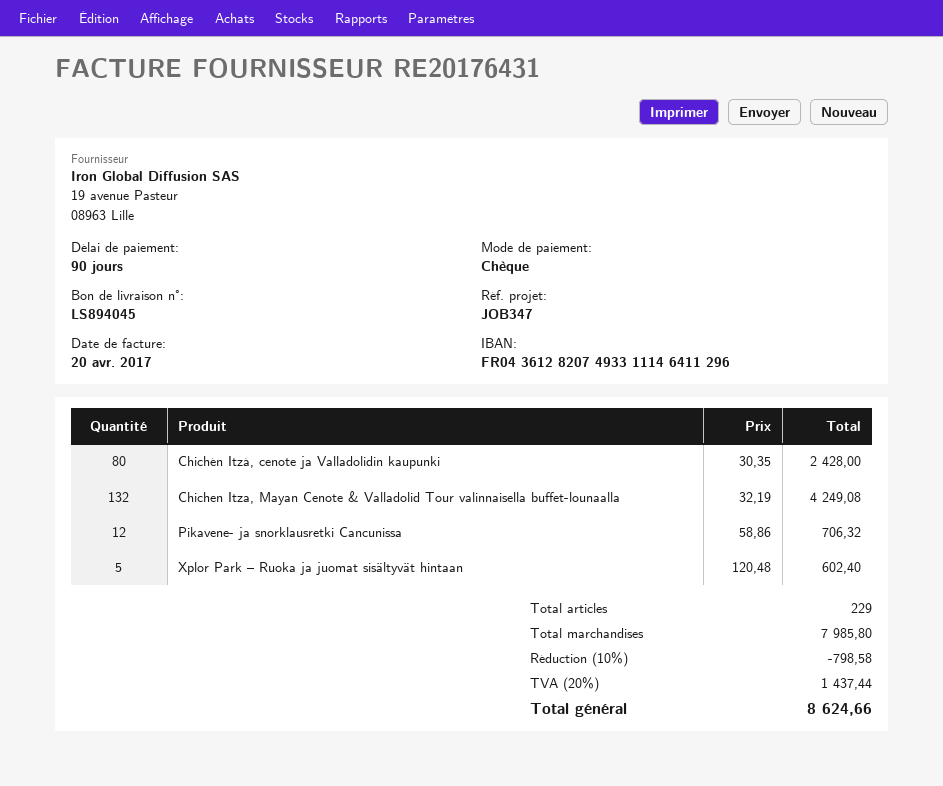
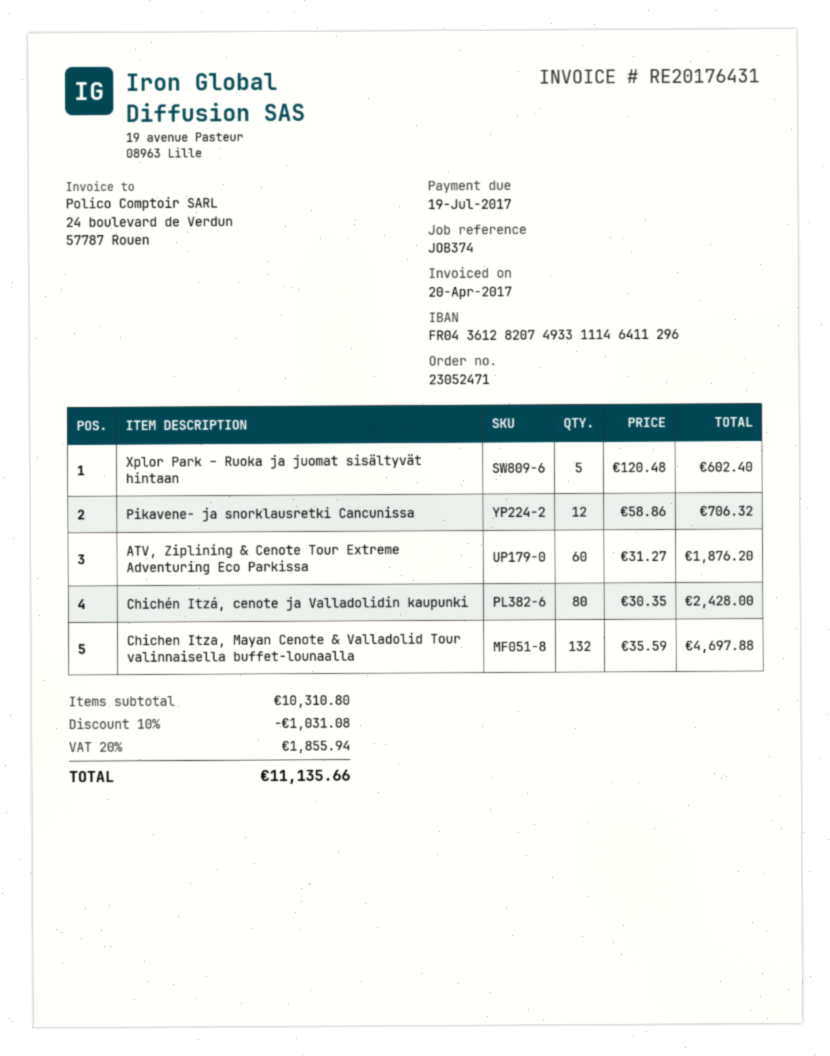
reference: JOB347 -> JOB374
Chichen Itza, Mayan Cenote & Valladolid Tour valinnaisella buffet-lounaalla: 132 x 32.19 = 4249.08 -> 132 x 35.59 = 4697.88
ATV, Ziplining & Cenote Tour Extreme Adventuring Eco Parkissa: none -> 60 x 31.27 = 1876.20
subtotal: 7985.80 -> 10310.80
discount: 10% = 798.58 -> 10% = 1031.08
tax: 20% = 1437.44 -> 20% = 1855.94
total: 8624.66 -> 11135.66

